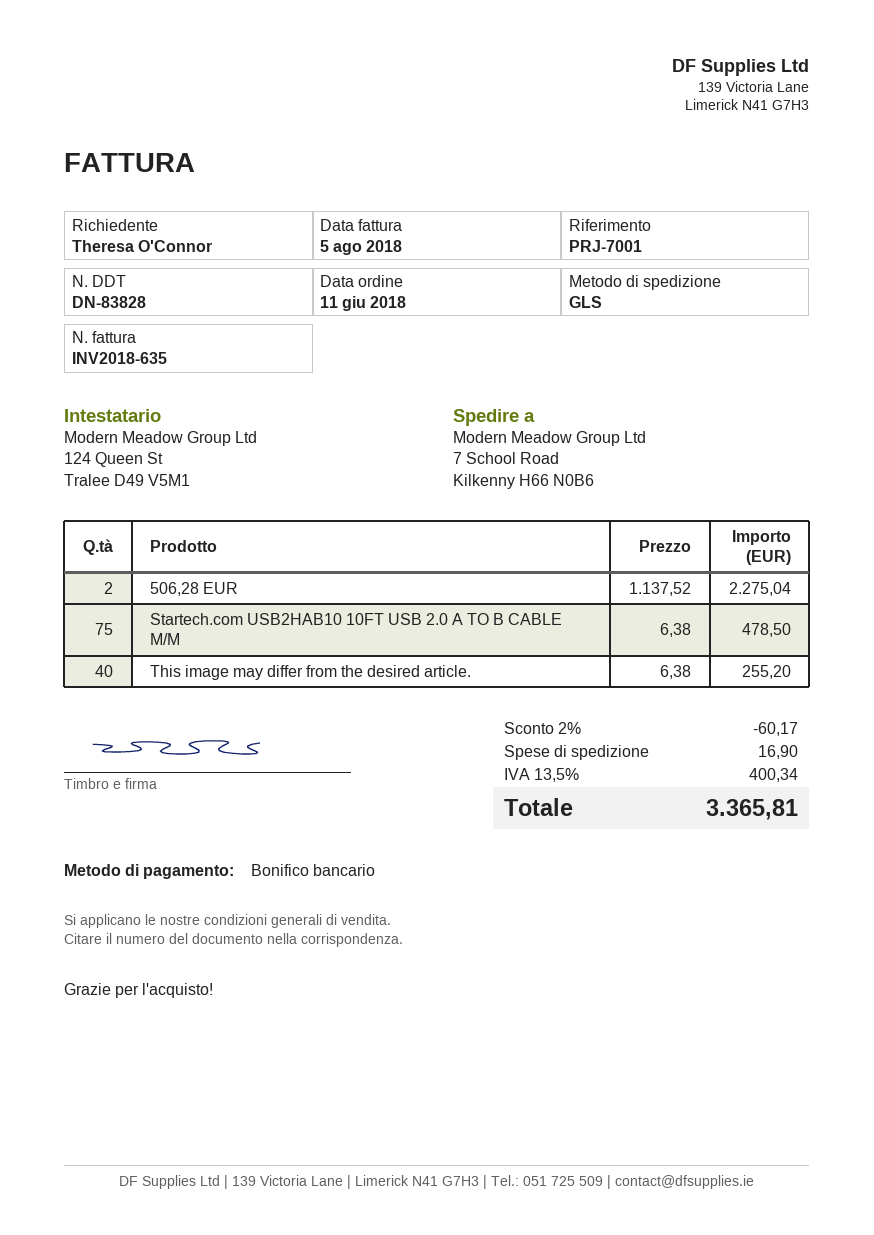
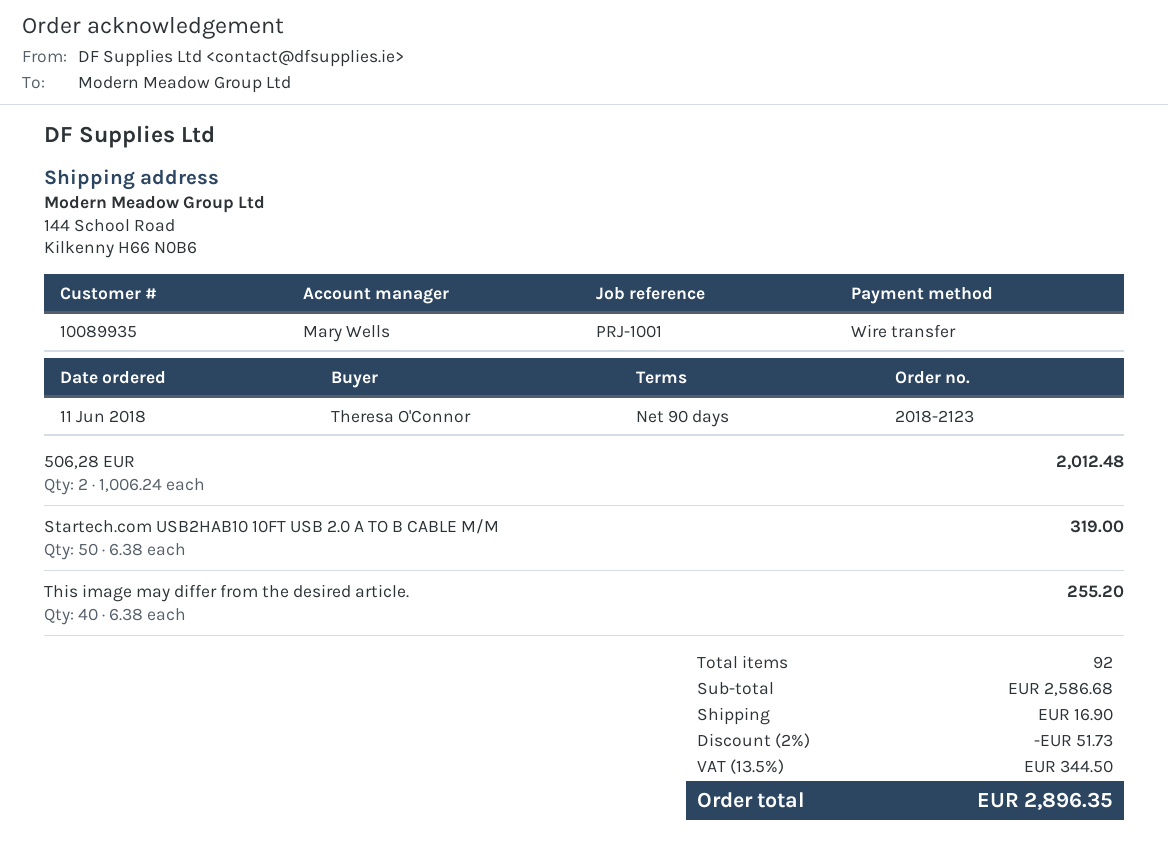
reference: PRJ-7001 -> PRJ-1001
ship to: 7 School Road, Kilkenny H66 N0B6 -> 144 School Road, Kilkenny H66 N0B6
506,28 EUR: 2 x 1137.52 = 2275.04 -> 2 x 1006.24 = 2012.48
Startech.com USB2HAB10 10FT USB 2.0 A TO B CABLE M/M: 75 x 6.38 = 478.50 -> 50 x 6.38 = 319.00
discount: 2% = 60.17 -> 2% = 51.73
tax: 13.5% = 400.34 -> 13.5% = 344.50
total: 3365.81 -> 2896.35

